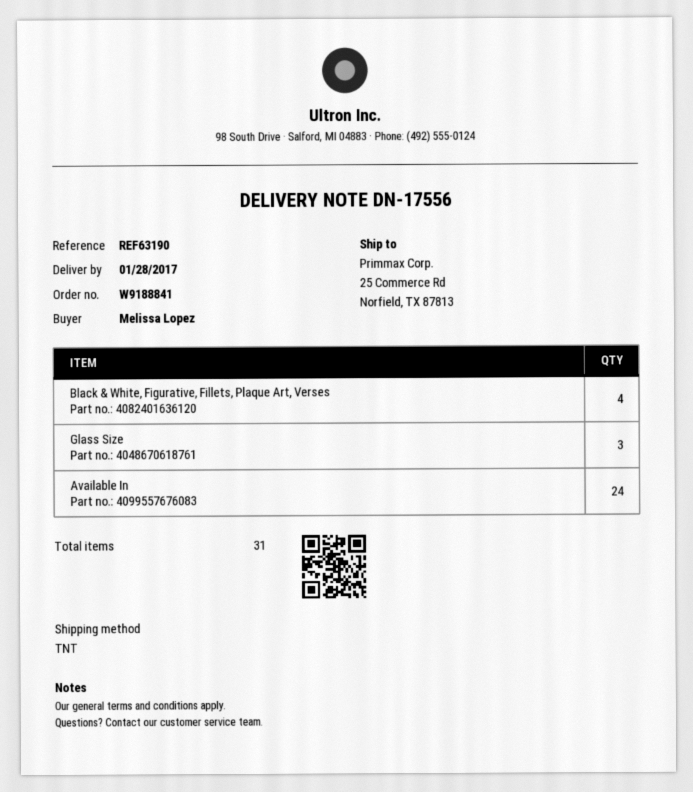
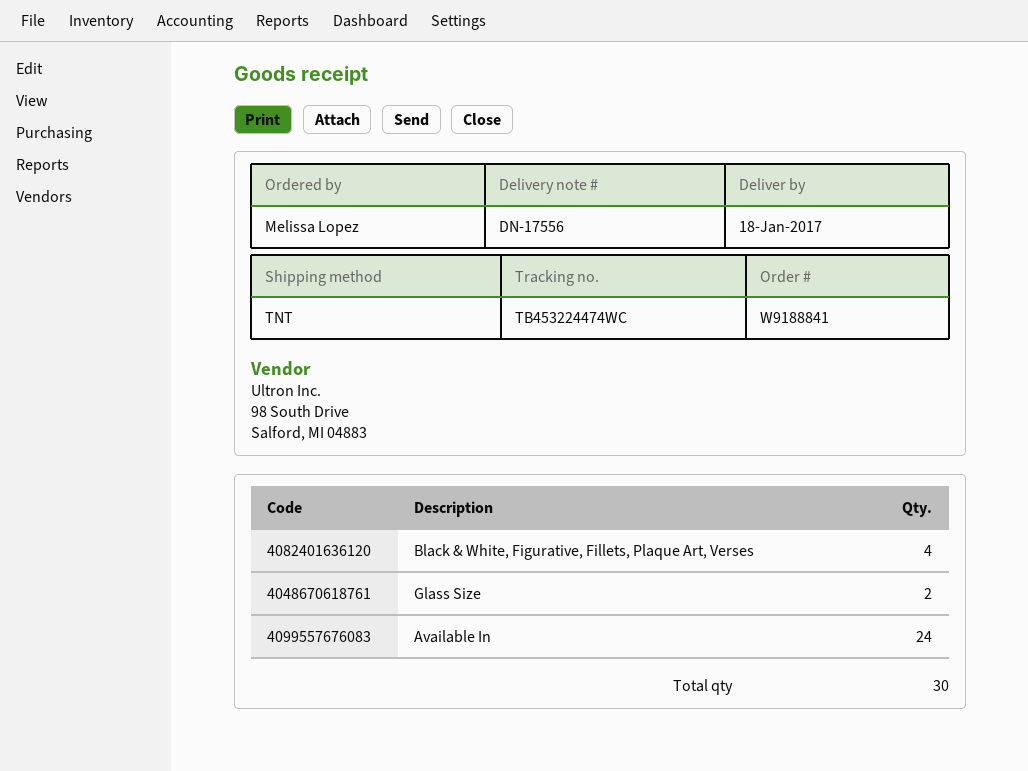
delivery date: 2017-01-28 -> 2017-01-18
Glass Size: 3 -> 2
total quantity: 31 -> 30

